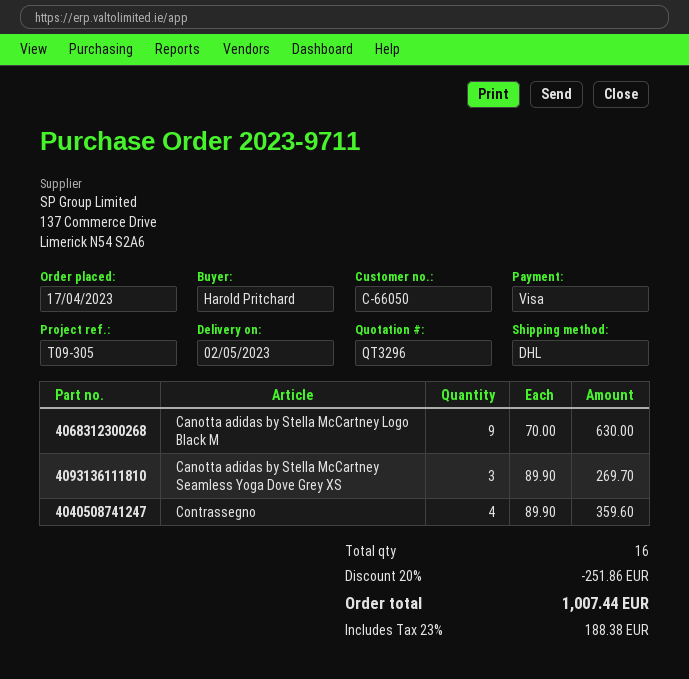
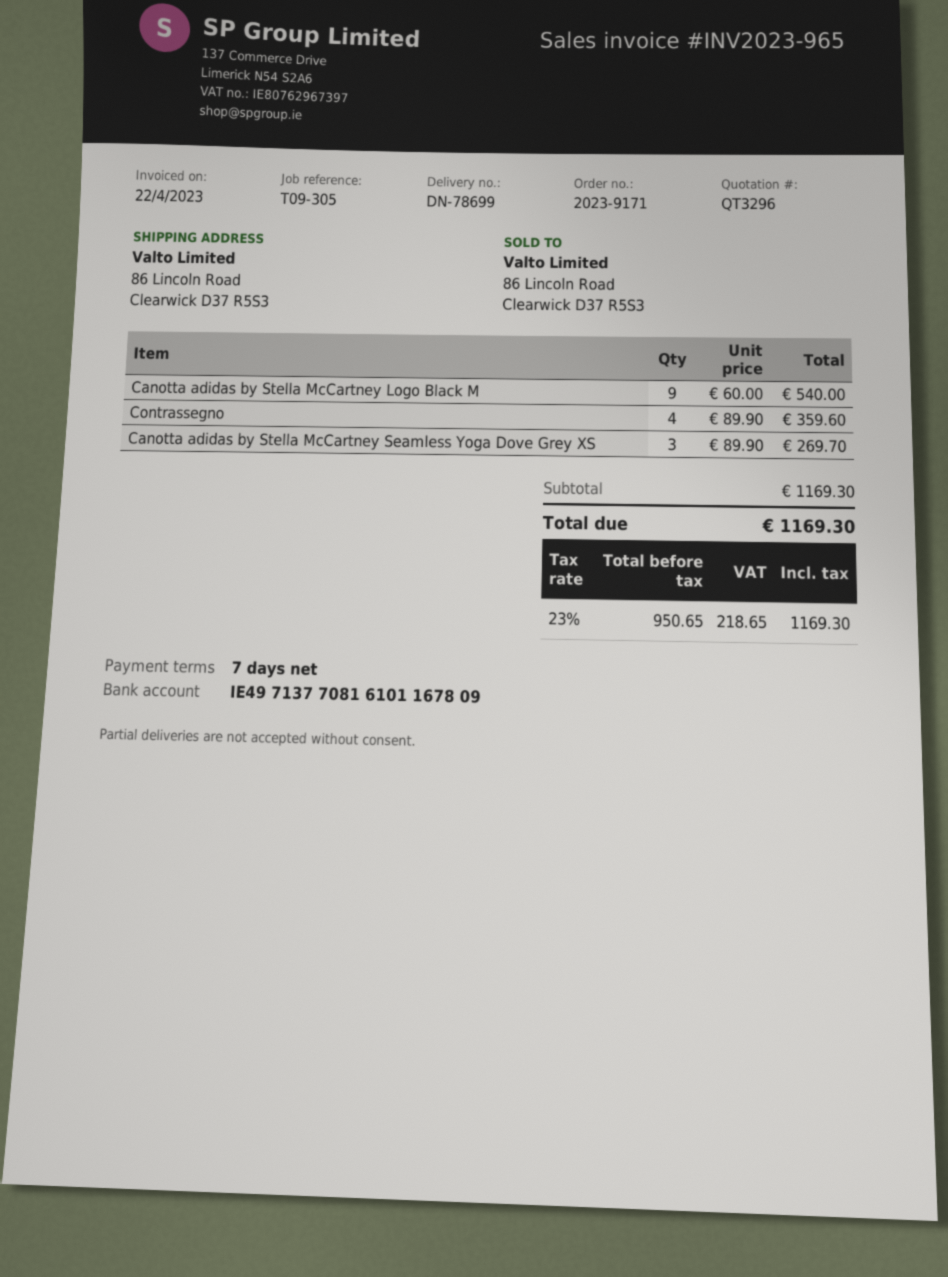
order number: 2023-9711 -> 2023-9171
Canotta adidas by Stella McCartney Logo Black M: 9 x 70.00 = 630.00 -> 9 x 60.00 = 540.00
discount: 20% = 251.86 -> none
tax: 23% = 188.38 -> 23% = 218.65
total: 1007.44 -> 1169.30

